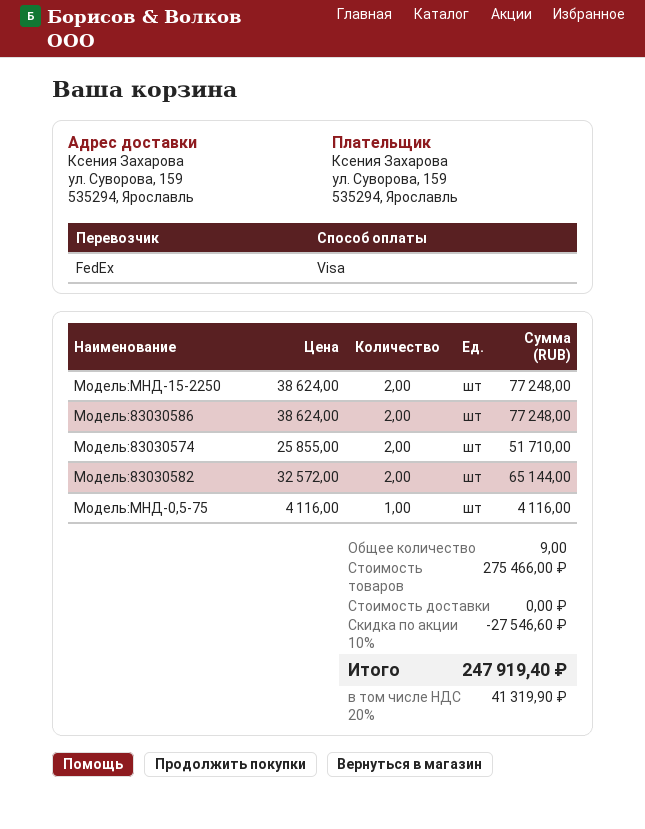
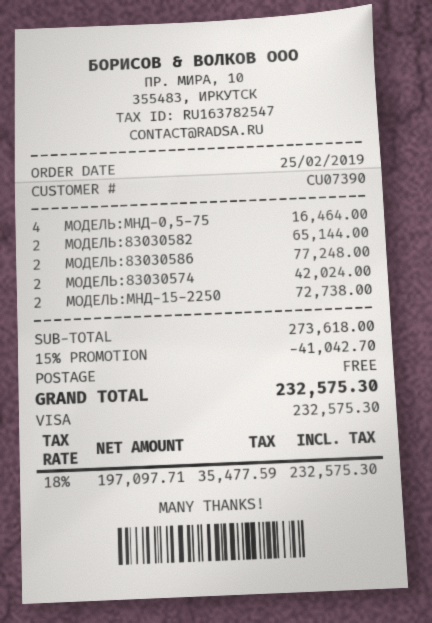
Модель:МНД-15-2250: 2 for 77248.00 -> 2 for 72738.00
Модель:83030574: 2 for 51710.00 -> 2 for 42024.00
Модель:МНД-0,5-75: 1 for 4116.00 -> 4 for 16464.00
subtotal: 275466.00 -> 273618.00
discount: 10% = 27546.60 -> 15% = 41042.70
tax: 20% = 41319.90 -> 18% = 35477.59
total: 247919.40 -> 232575.30

